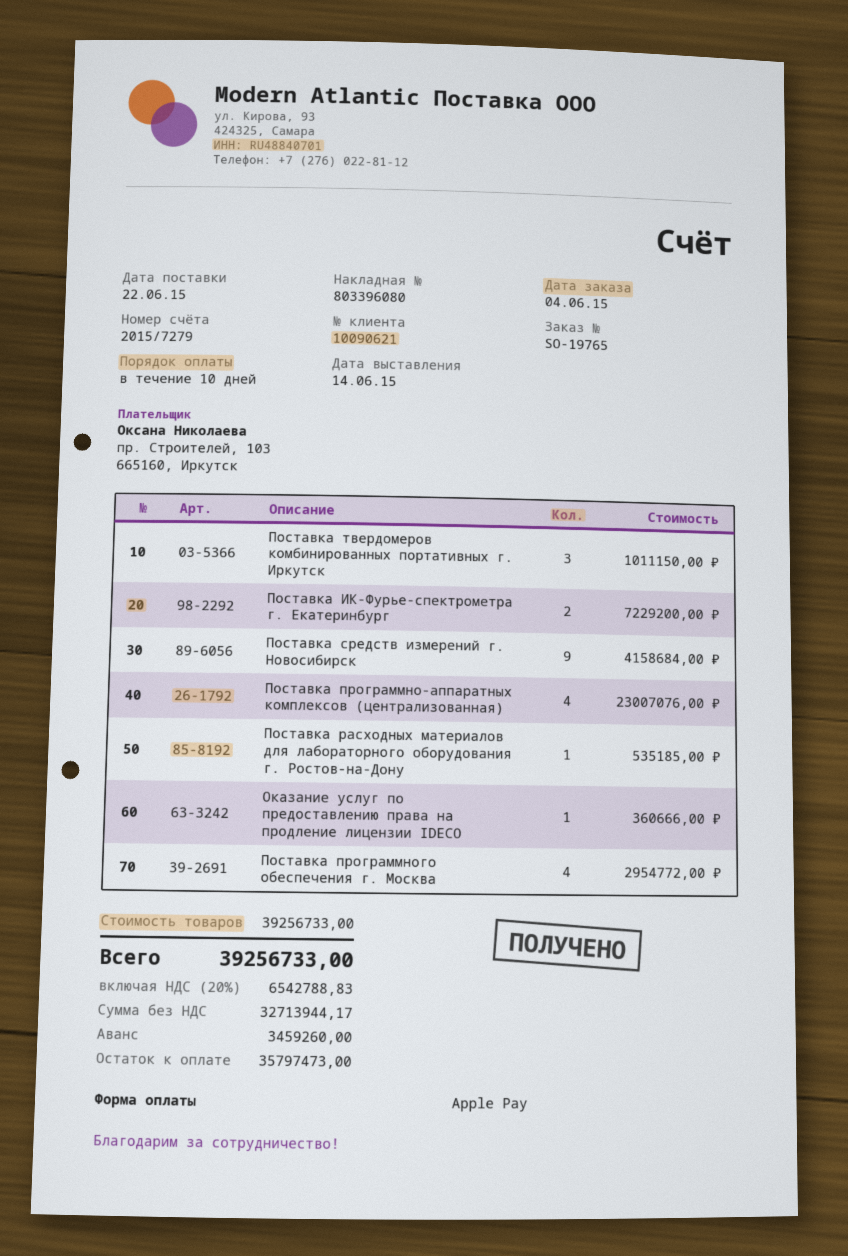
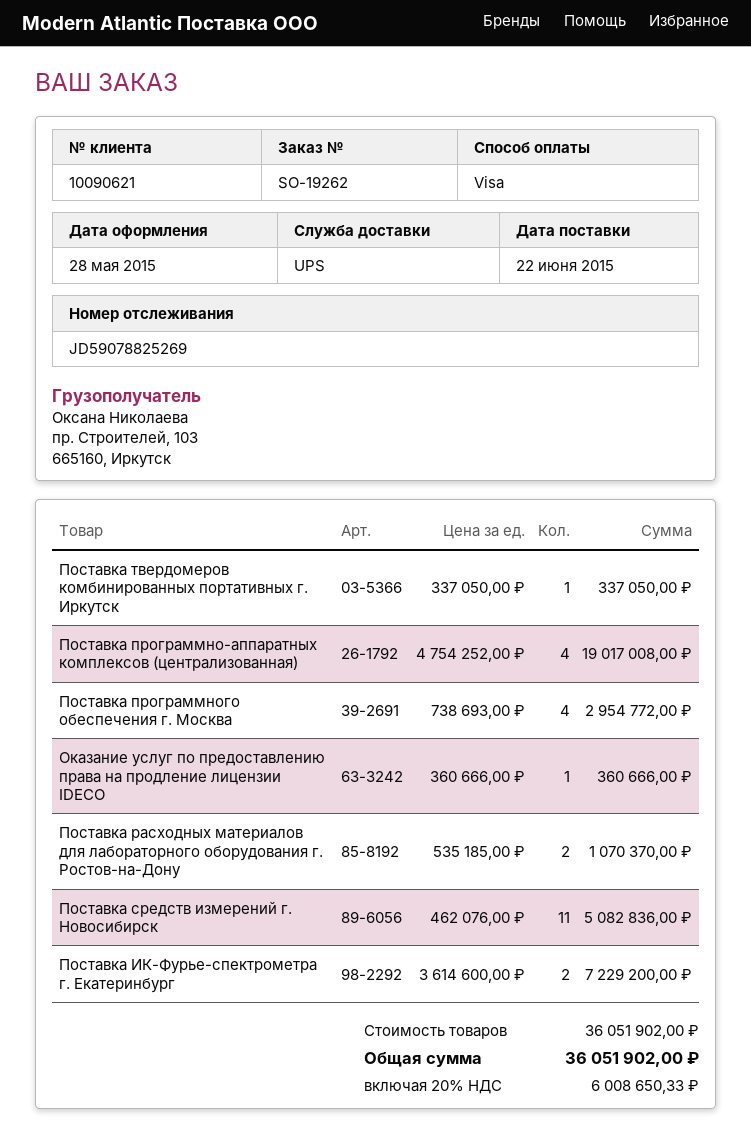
order number: SO-19765 -> SO-19262
order date: 2015-06-04 -> 2015-05-28
payment method: Apple Pay -> Visa
Поставка твердомеров комбинированных портативных г. Иркутск: 3 for 1011150.00 -> 1 for 337050.00
Поставка средств измерений г. Новосибирск: 9 for 4158684.00 -> 11 for 5082836.00
Поставка программно-аппаратных комплексов (централизованная): 4 for 23007076.00 -> 4 for 19017008.00
Поставка расходных материалов для лабораторного оборудования г. Ростов-на-Дону: 1 for 535185.00 -> 2 for 1070370.00
subtotal: 39256733.00 -> 36051902.00
tax: 20% = 6542788.83 -> 20% = 6008650.33
total: 39256733.00 -> 36051902.00

